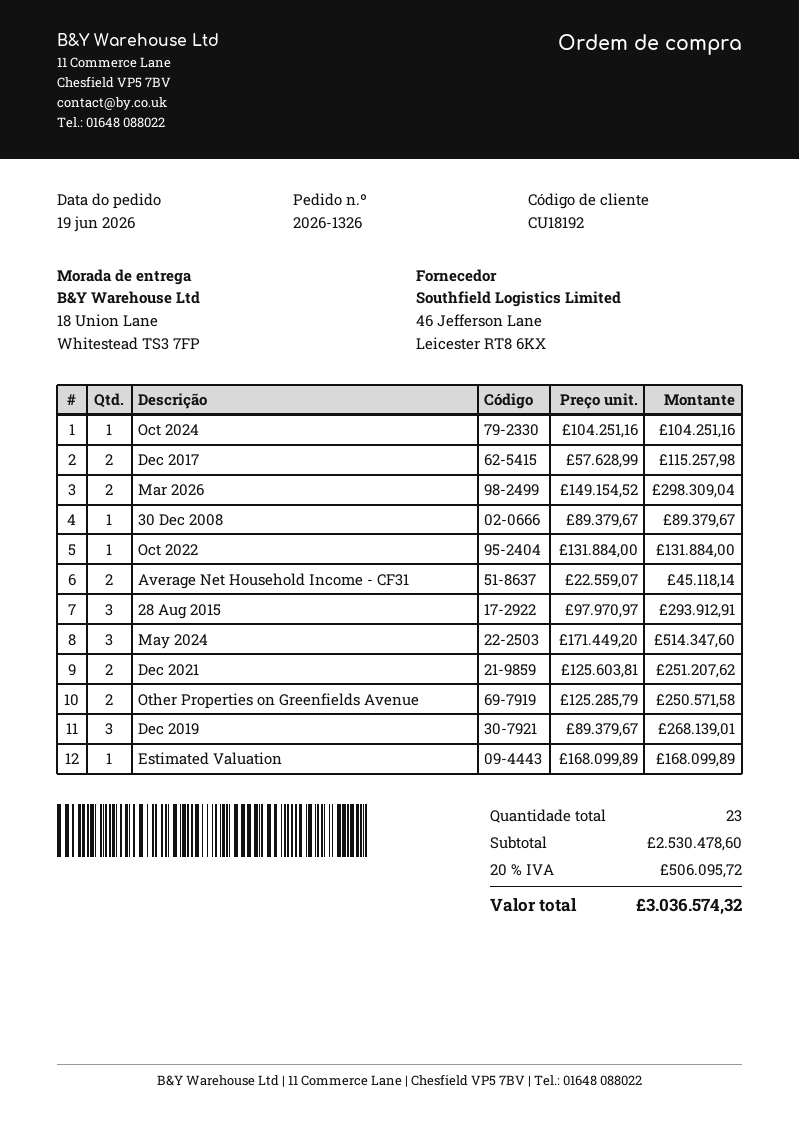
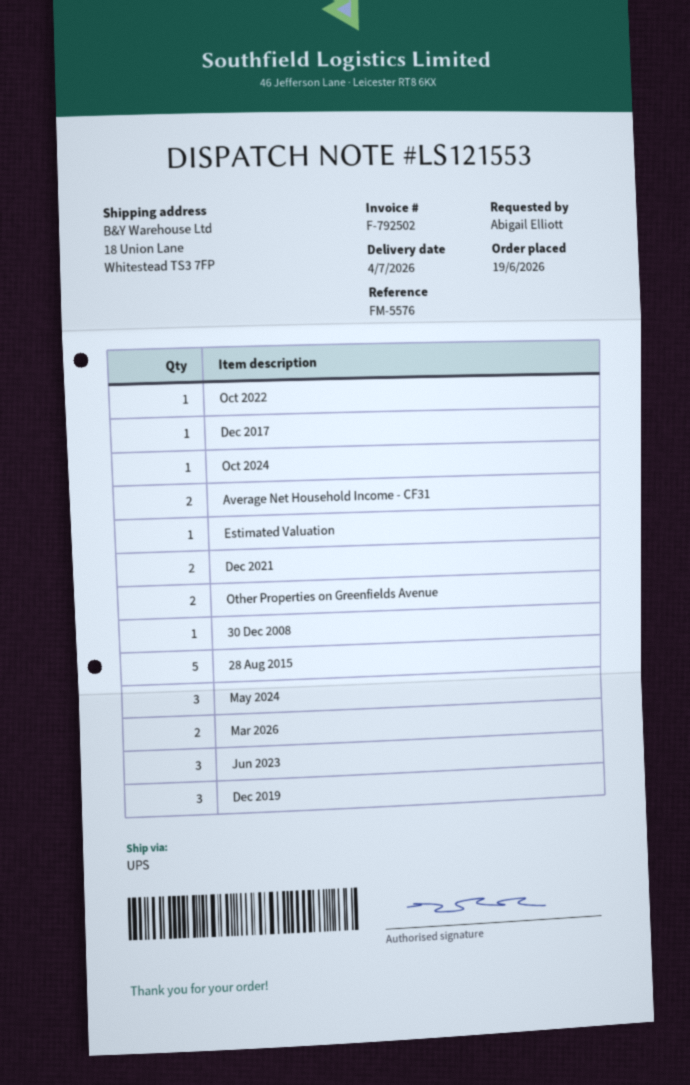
Dec 2017: 2 -> 1
28 Aug 2015: 3 -> 5
Jun 2023: none -> 3

